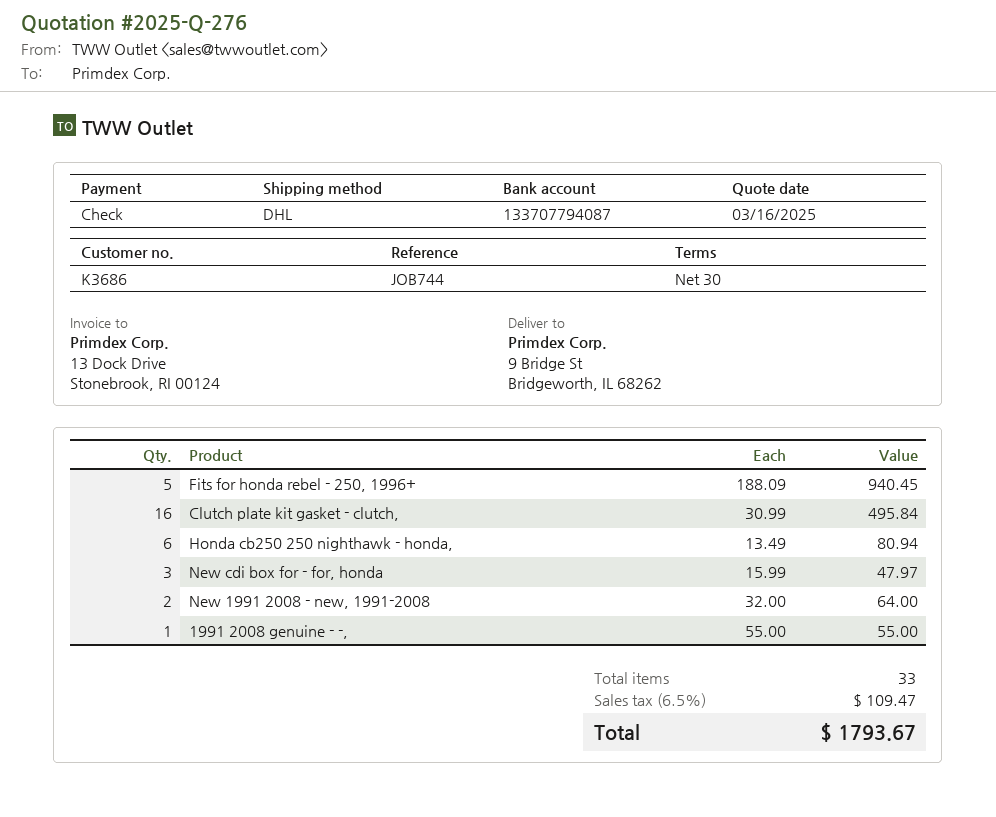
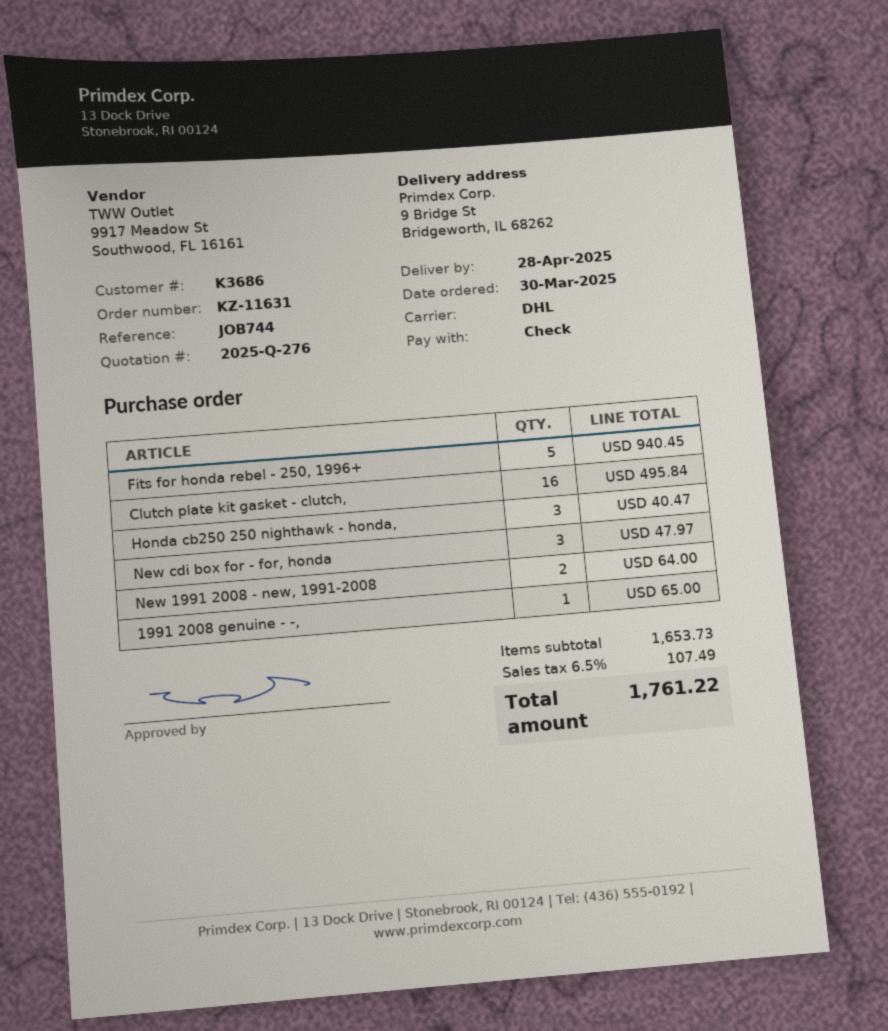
Honda cb250 250 nighthawk - honda,: 6 for 80.94 -> 3 for 40.47
1991 2008 genuine - -,: 1 for 55.00 -> 1 for 65.00
tax: 6.5% = 109.47 -> 6.5% = 107.49
total: 1793.67 -> 1761.22

